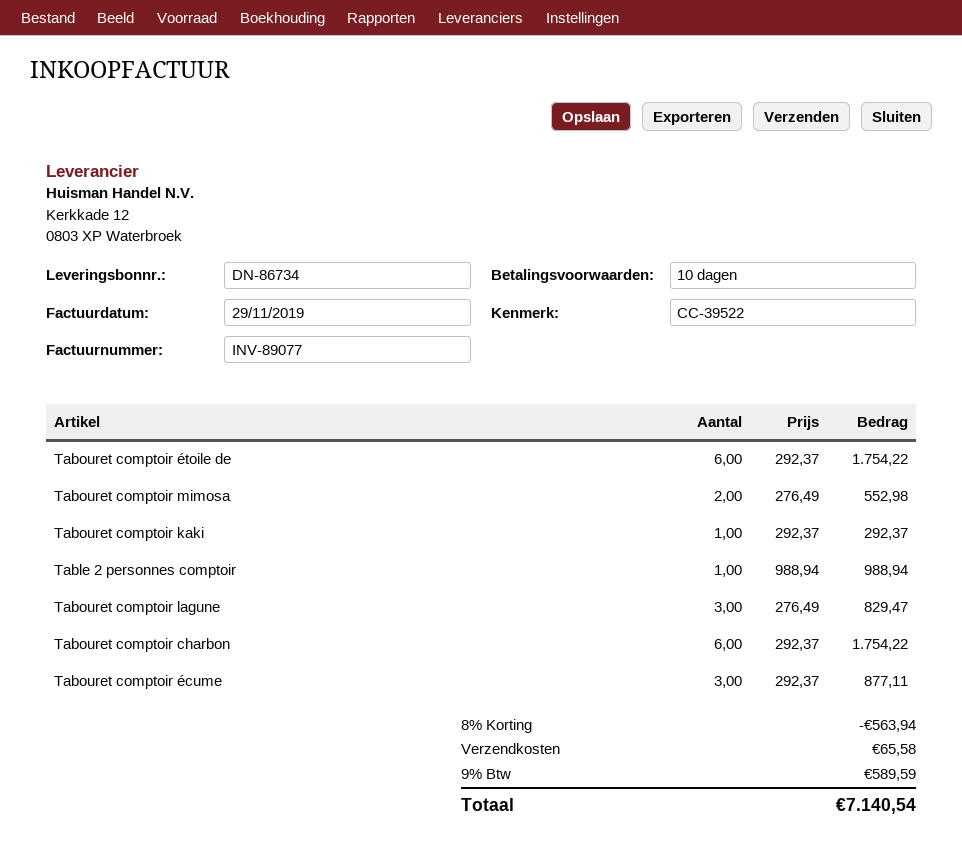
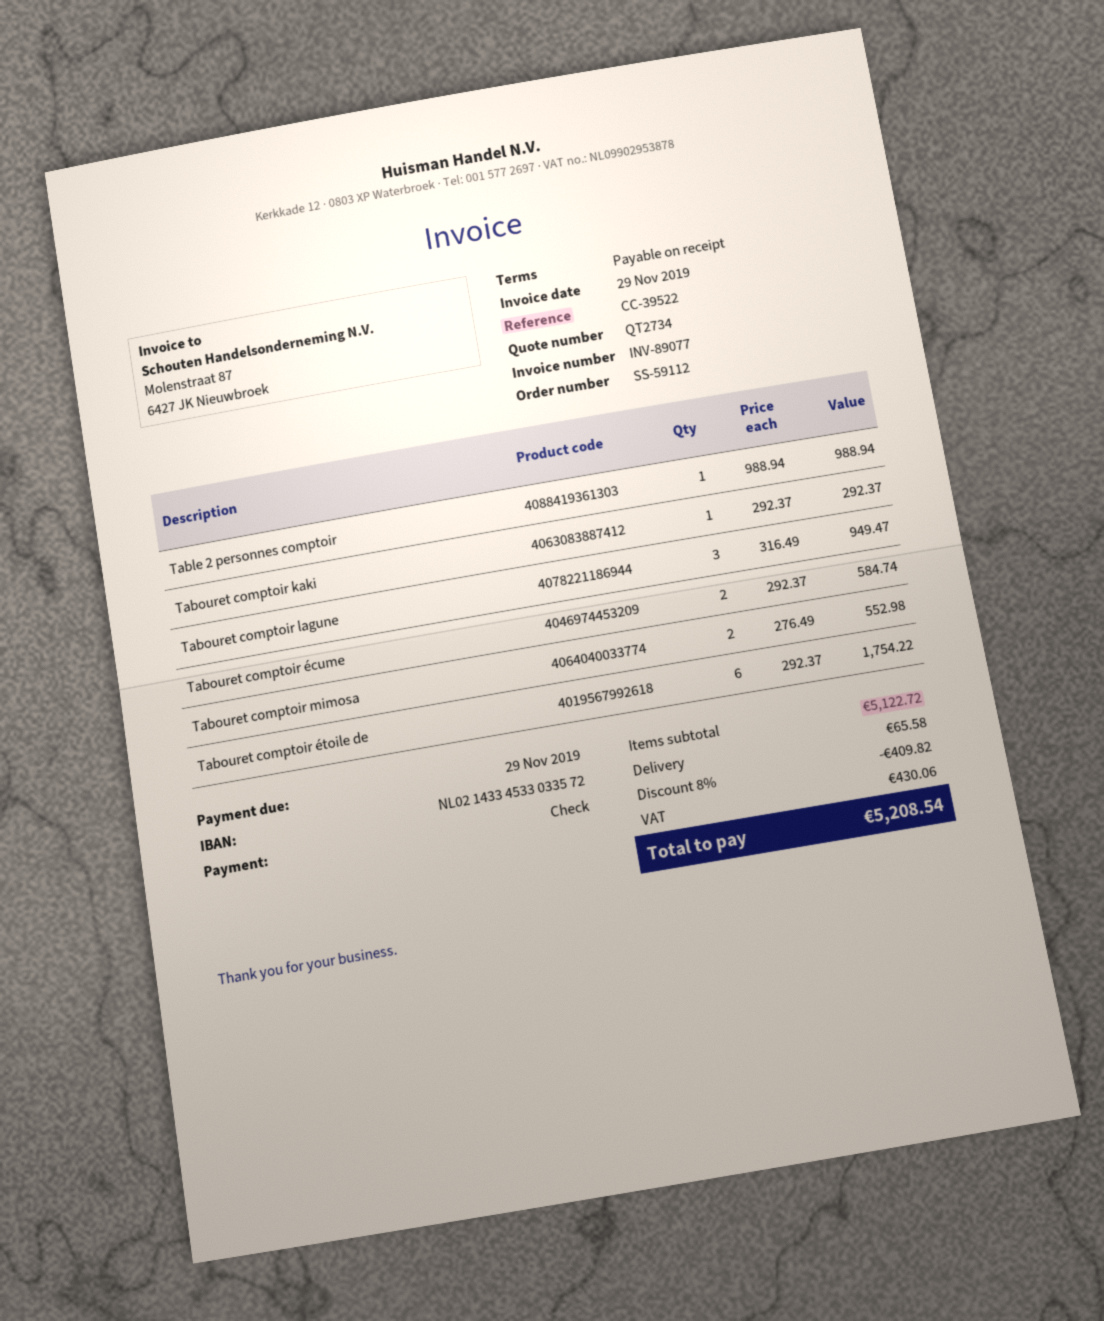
payment terms: 10 days -> on receipt
Tabouret comptoir lagune: 3 x 276.49 = 829.47 -> 3 x 316.49 = 949.47
Tabouret comptoir charbon: 6 x 292.37 = 1754.22 -> none
Tabouret comptoir écume: 3 x 292.37 = 877.11 -> 2 x 292.37 = 584.74
discount: 8% = 563.94 -> 8% = 409.82
tax: 589.59 -> 430.06
total: 7140.54 -> 5208.54

